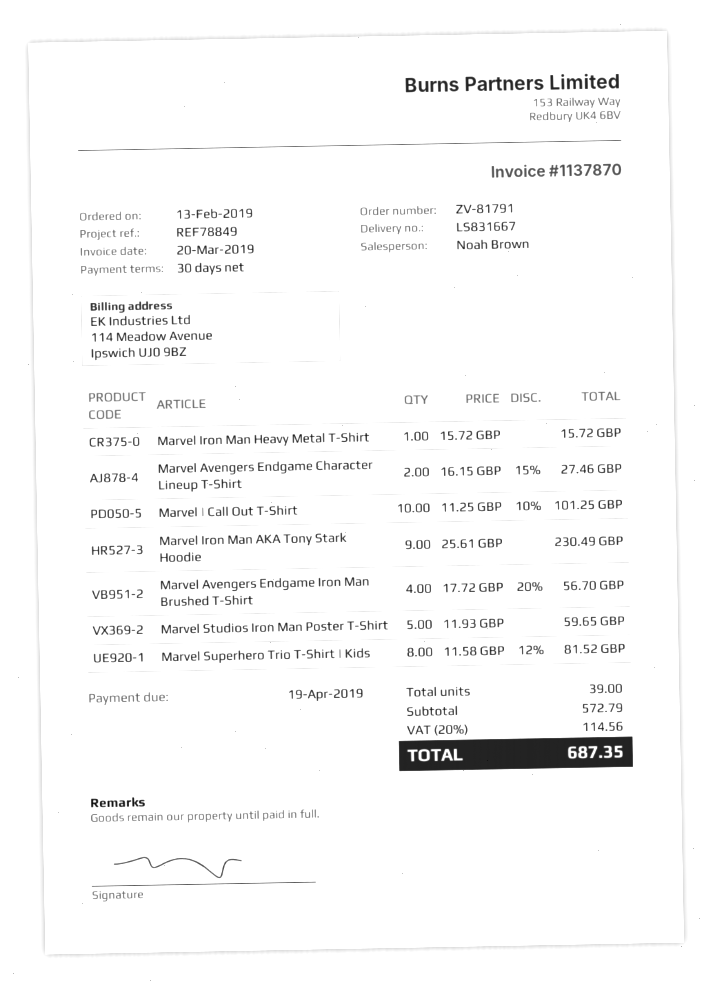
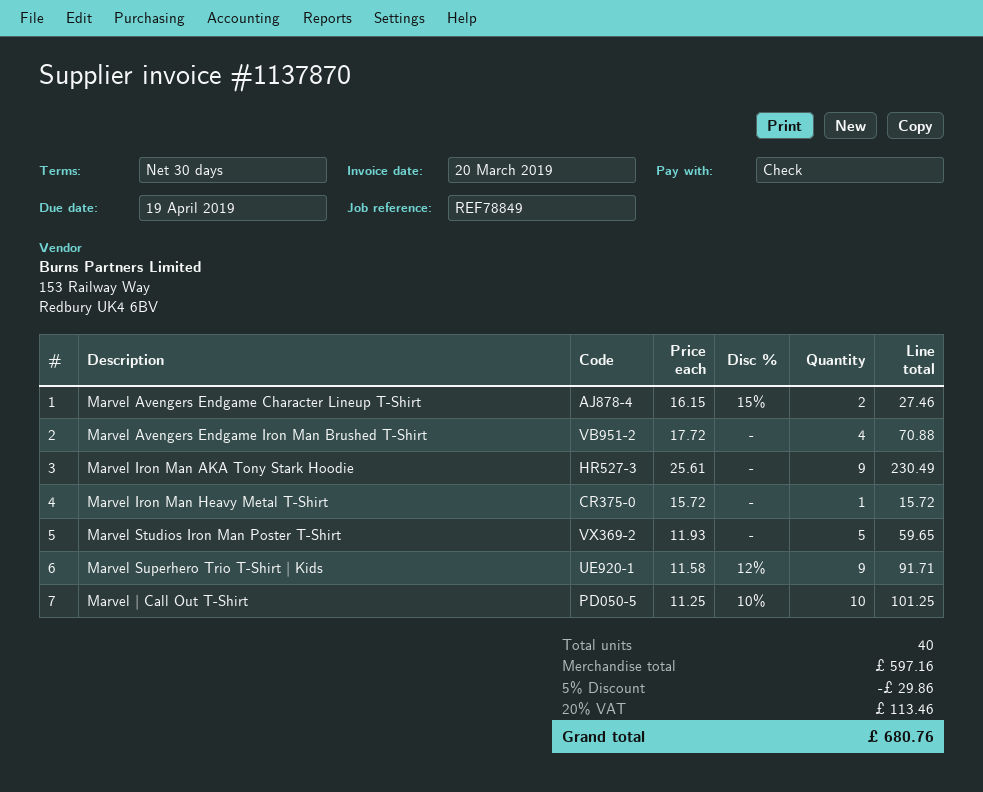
Marvel Avengers Endgame Iron Man Brushed T-Shirt: 4 x 17.72 - 20% = 56.70 -> 4 x 17.72 = 70.88
Marvel Superhero Trio T-Shirt | Kids: 8 x 11.58 - 12% = 81.52 -> 9 x 11.58 - 12% = 91.71
total quantity: 39 -> 40
subtotal: 572.79 -> 597.16
discount: none -> 5% = 29.86
tax: 20% = 114.56 -> 20% = 113.46
total: 687.35 -> 680.76

